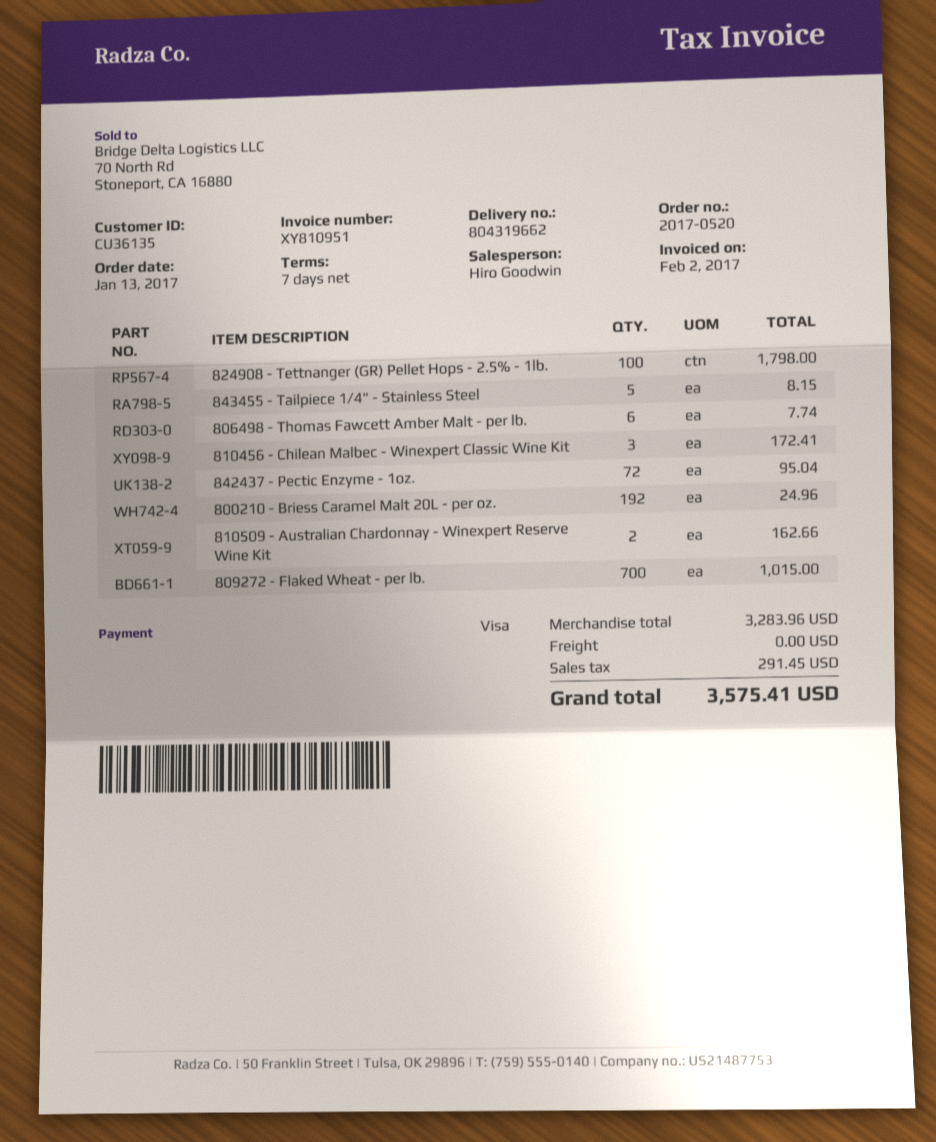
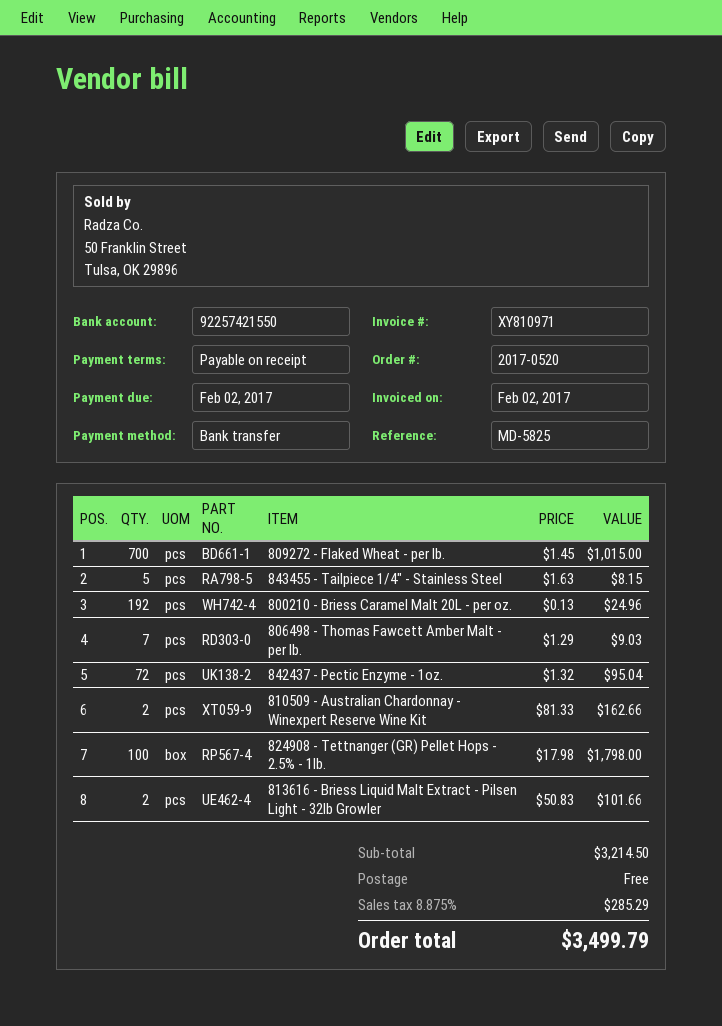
invoice number: XY810951 -> XY810971
payment terms: 7 days -> on receipt
payment method: Visa -> bank transfer
806498 - Thomas Fawcett Amber Malt - per lb.: 6 for 7.74 -> 7 for 9.03
810456 - Chilean Malbec - Winexpert Classic Wine Kit: 3 for 172.41 -> none
813616 - Briess Liquid Malt Extract - Pilsen Light - 32lb Growler: none -> 2 for 101.66
subtotal: 3283.96 -> 3214.50
tax: 291.45 -> 285.29
total: 3575.41 -> 3499.79

